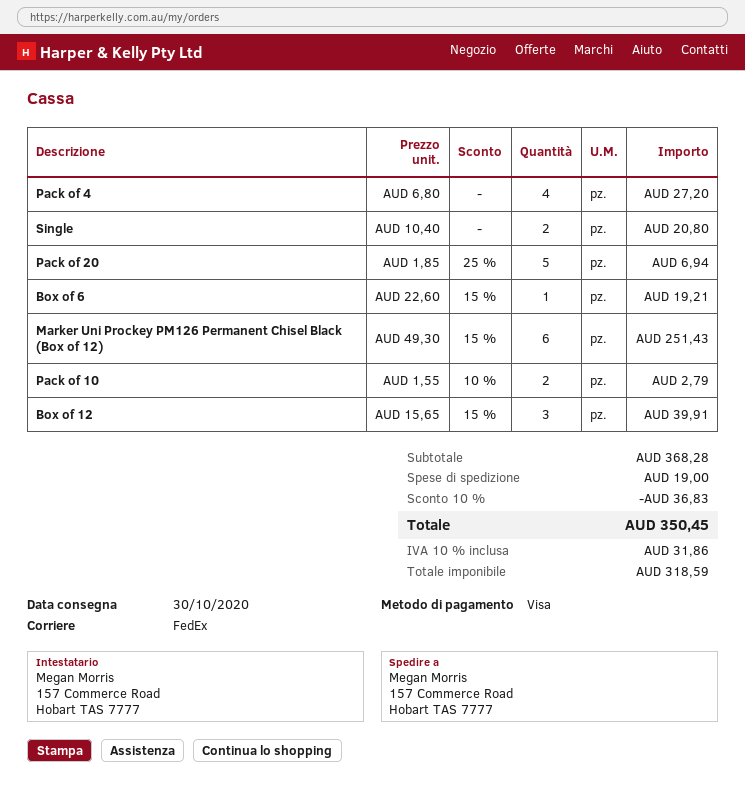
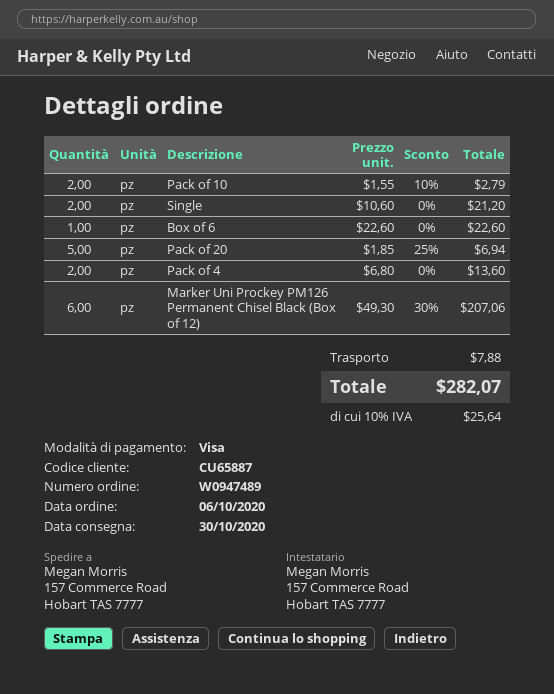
Pack of 4: 4 x 6.80 = 27.20 -> 2 x 6.80 = 13.60
Single: 2 x 10.40 = 20.80 -> 2 x 10.60 = 21.20
Box of 6: 1 x 22.60 - 15% = 19.21 -> 1 x 22.60 = 22.60
Marker Uni Prockey PM126 Permanent Chisel Black (Box of 12): 6 x 49.30 - 15% = 251.43 -> 6 x 49.30 - 30% = 207.06
Box of 12: 3 x 15.65 - 15% = 39.91 -> none
discount: 10% = 36.83 -> none
shipping: 19.00 -> 7.88
tax: 10% = 31.86 -> 10% = 25.64
total: 350.45 -> 282.07

